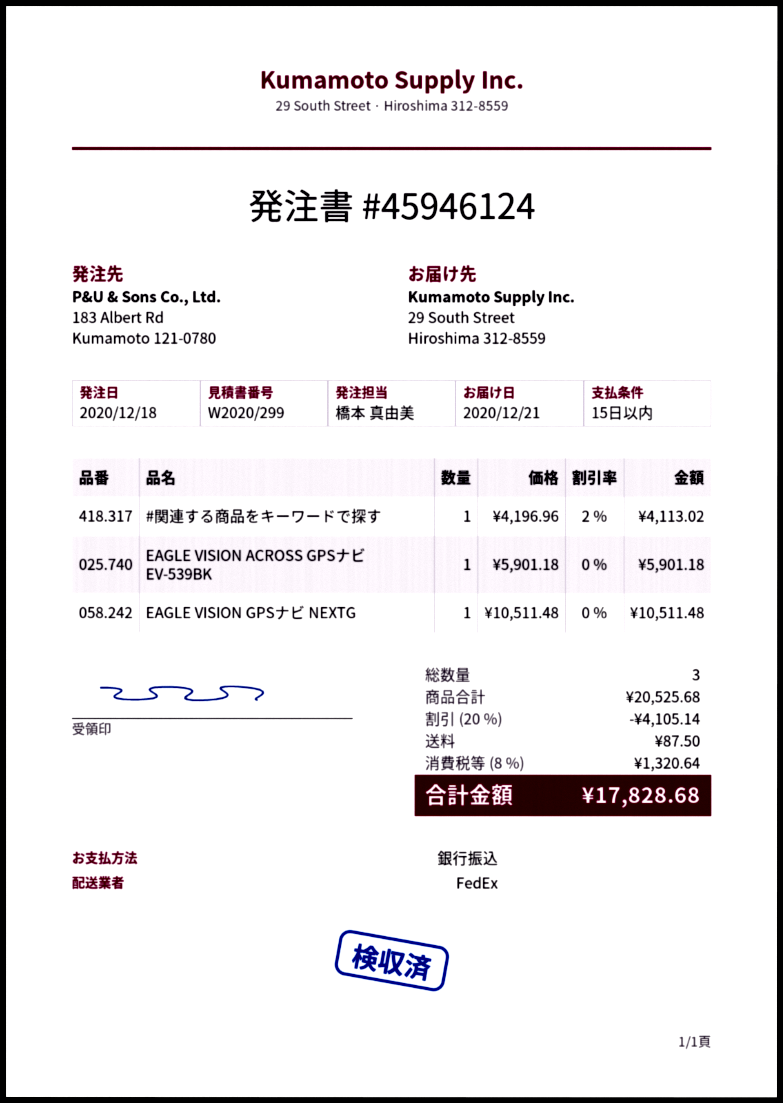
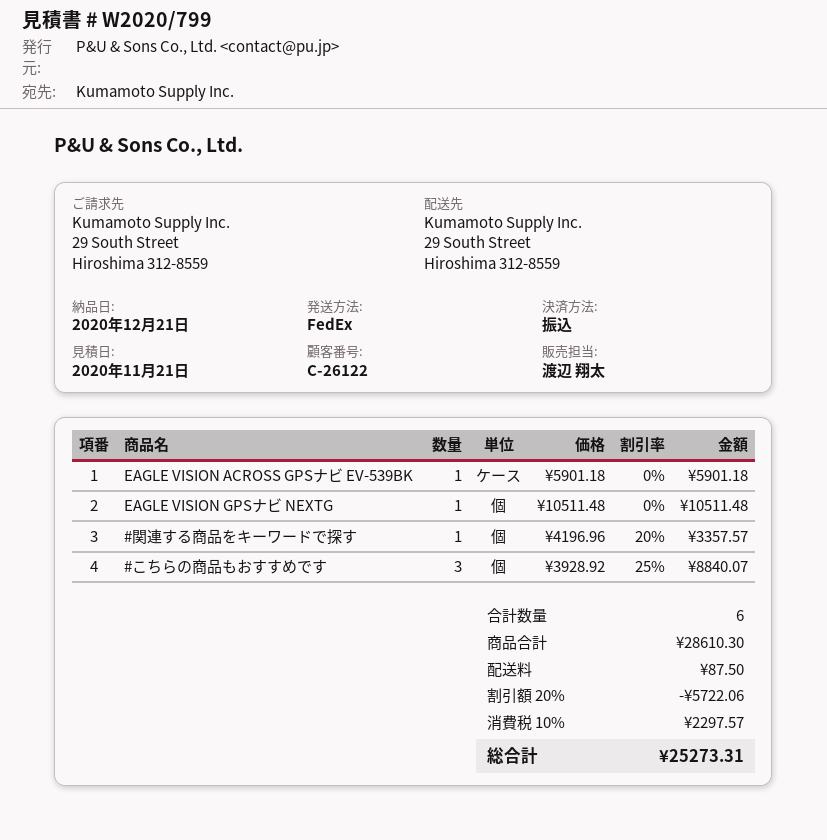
quote number: W2020/299 -> W2020/799
#関連する商品をキーワードで探す: 1 x 4196.96 - 2% = 4113.02 -> 1 x 4196.96 - 20% = 3357.57
#こちらの商品もおすすめです: none -> 3 x 3928.92 - 25% = 8840.07
total quantity: 3 -> 6
subtotal: 20525.68 -> 28610.30
discount: 20% = 4105.14 -> 20% = 5722.06
tax: 8% = 1320.64 -> 10% = 2297.57
total: 17828.68 -> 25273.31

